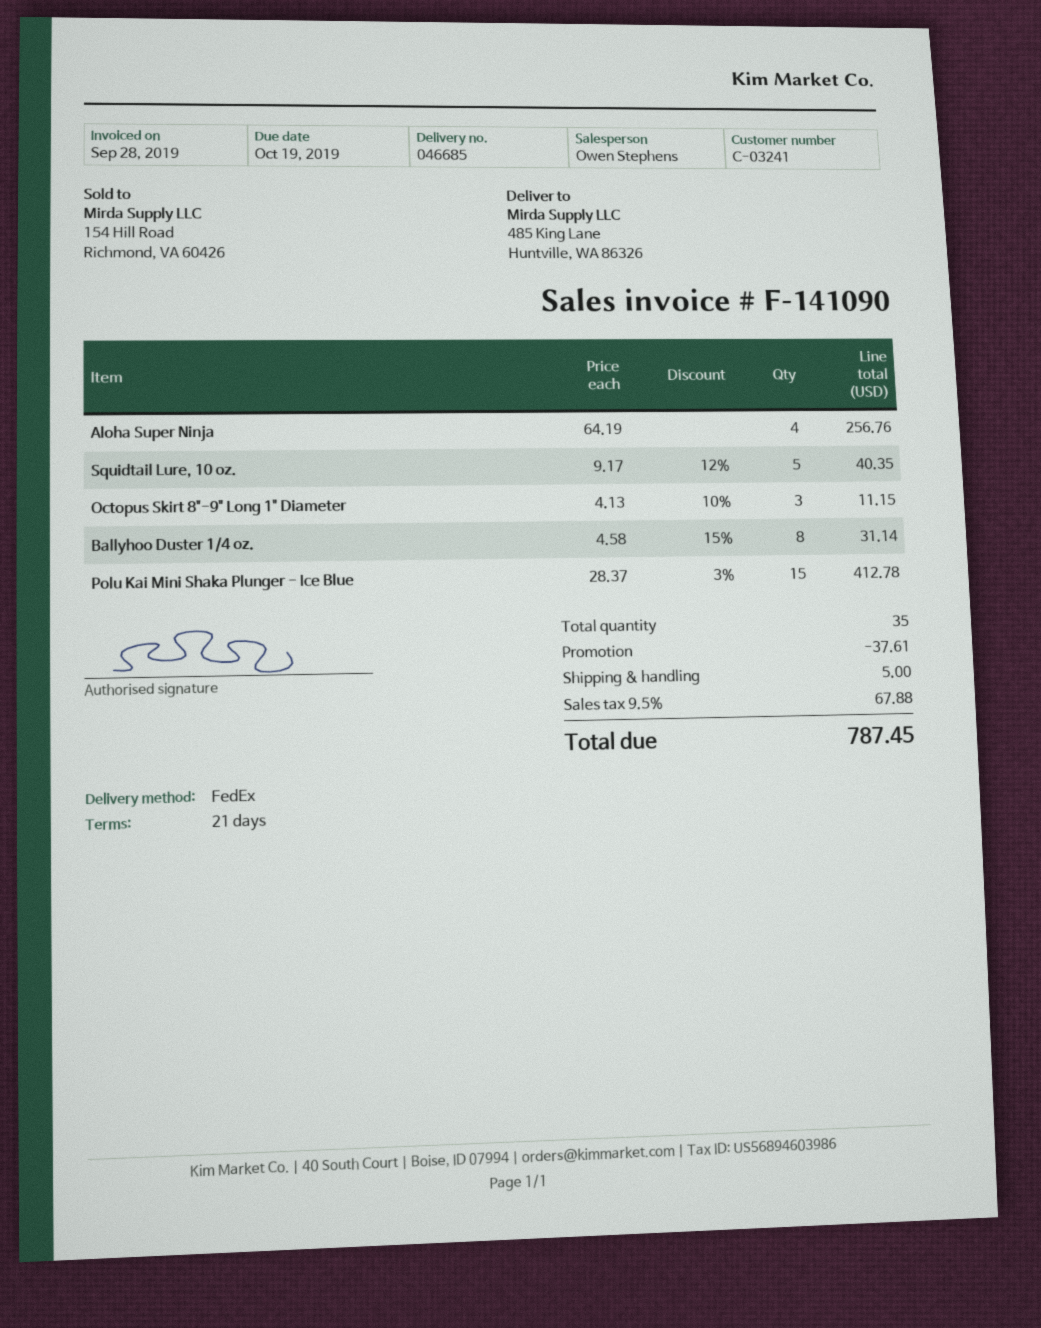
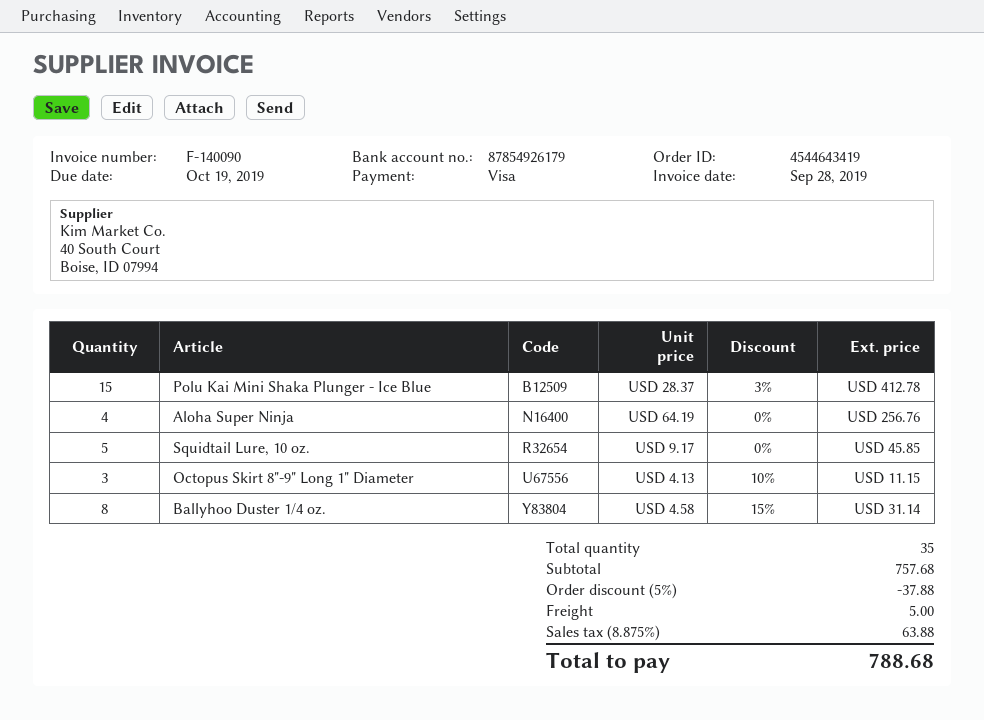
invoice number: F-141090 -> F-140090
Squidtail Lure, 10 oz.: 5 x 9.17 - 12% = 40.35 -> 5 x 9.17 = 45.85
discount: 37.61 -> 37.88
tax: 9.5% = 67.88 -> 8.875% = 63.88
total: 787.45 -> 788.68

